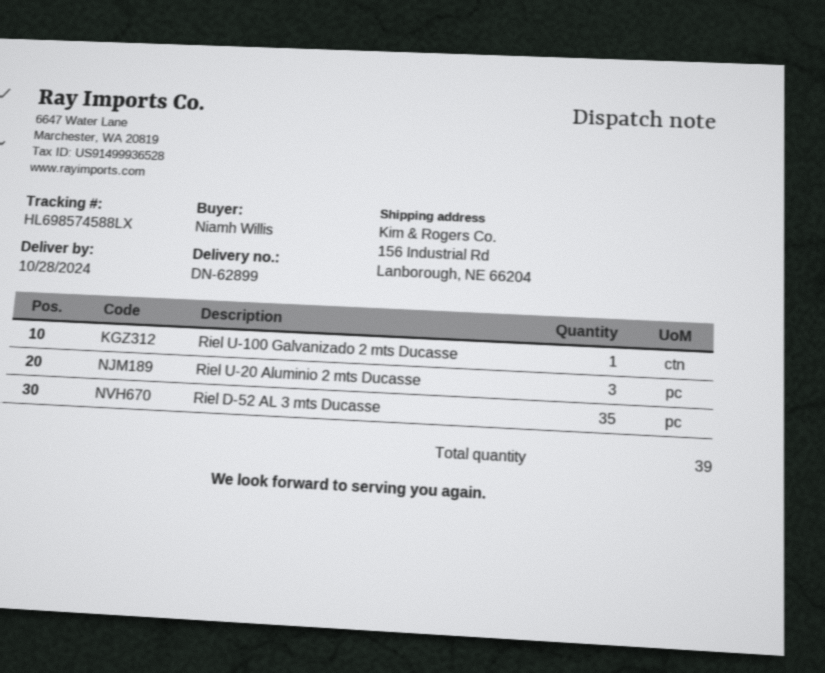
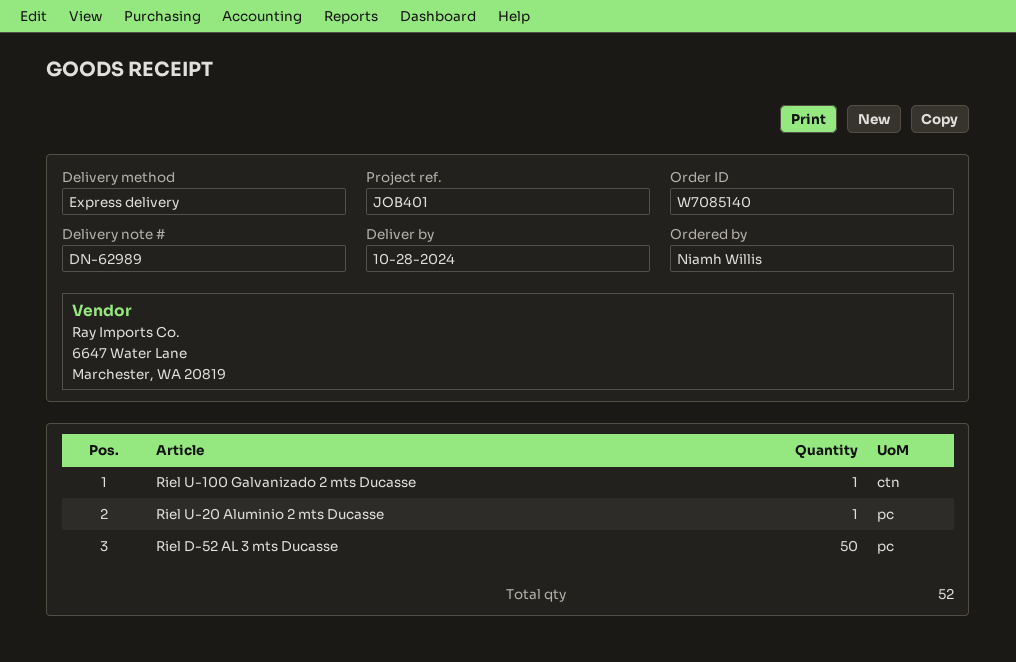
delivery note number: DN-62899 -> DN-62989
Riel U-20 Aluminio 2 mts Ducasse: 3 -> 1
Riel D-52 AL 3 mts Ducasse: 35 -> 50
total quantity: 39 -> 52

